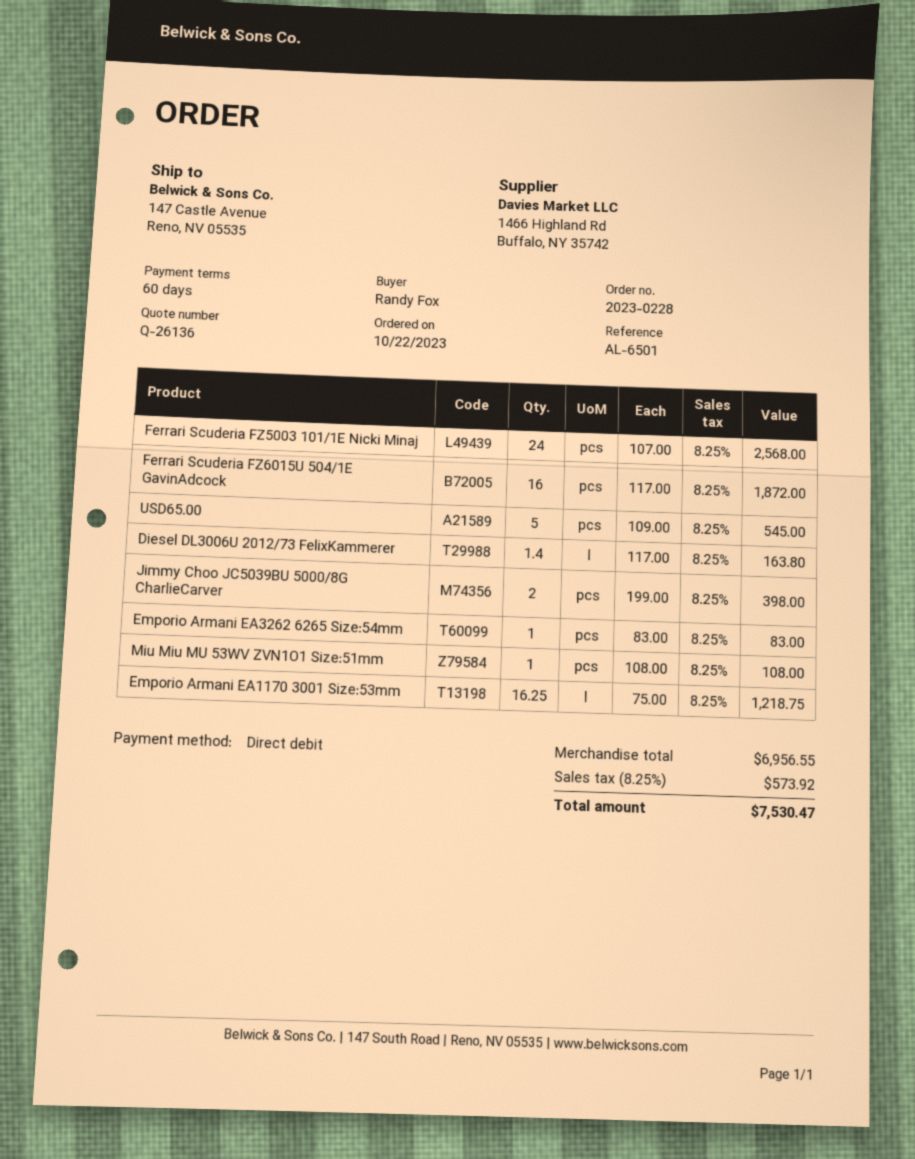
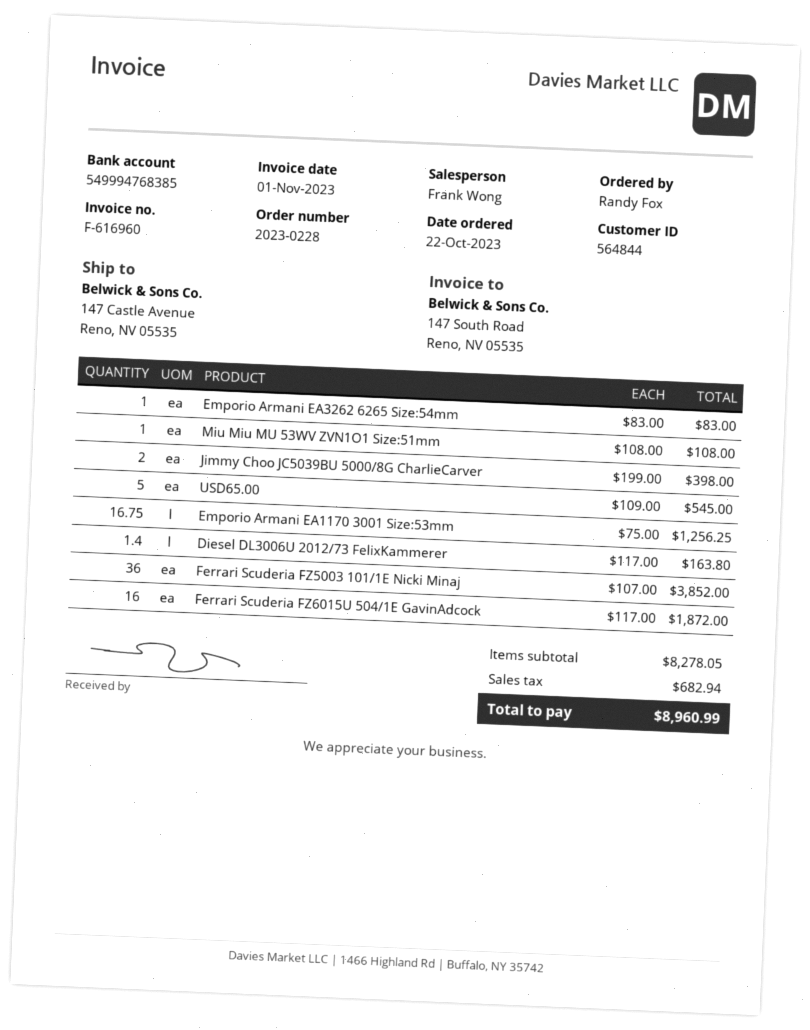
Ferrari Scuderia FZ5003 101/1E Nicki Minaj: 24 x 107.00 = 2568.00 -> 36 x 107.00 = 3852.00
Emporio Armani EA1170 3001 Size:53mm: 16.25 x 75.00 = 1218.75 -> 16.75 x 75.00 = 1256.25
subtotal: 6956.55 -> 8278.05
tax: 573.92 -> 682.94
total: 7530.47 -> 8960.99

